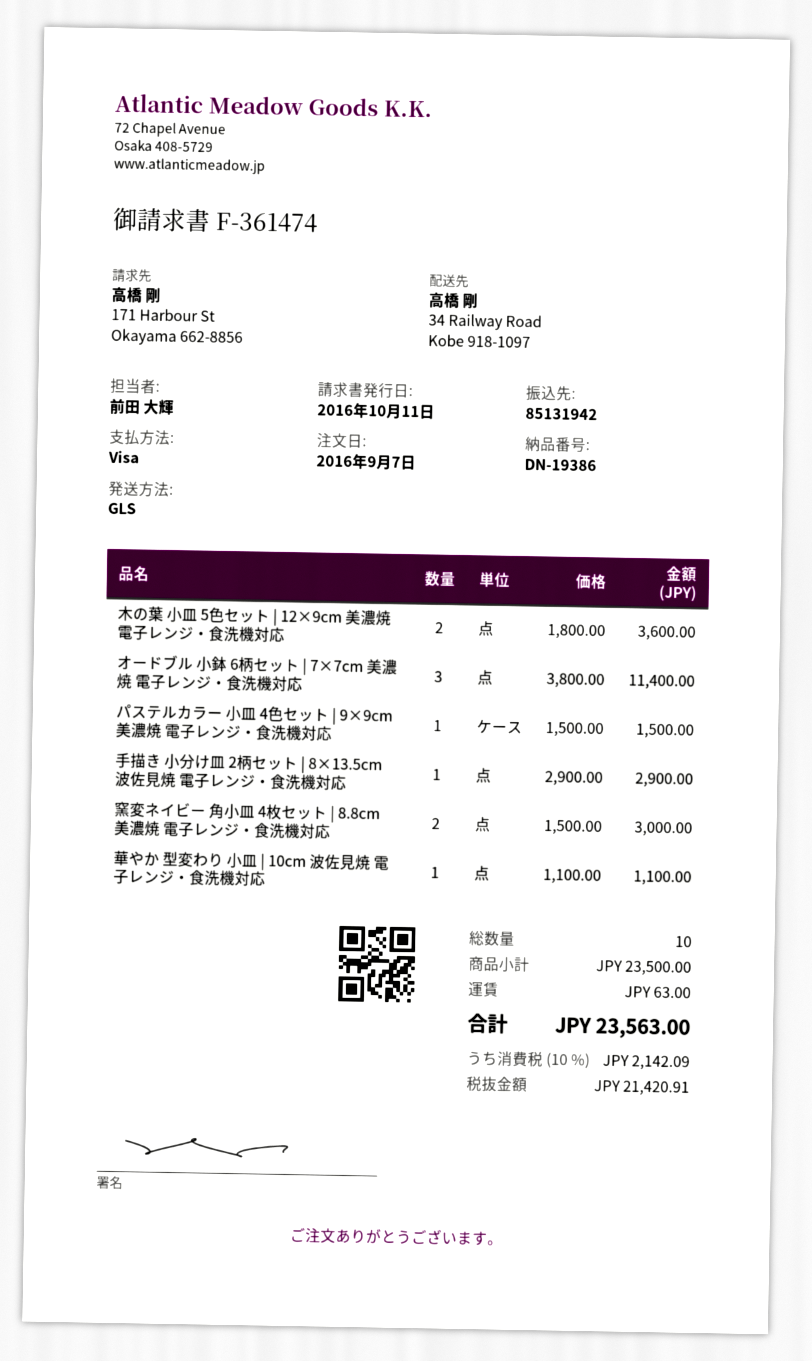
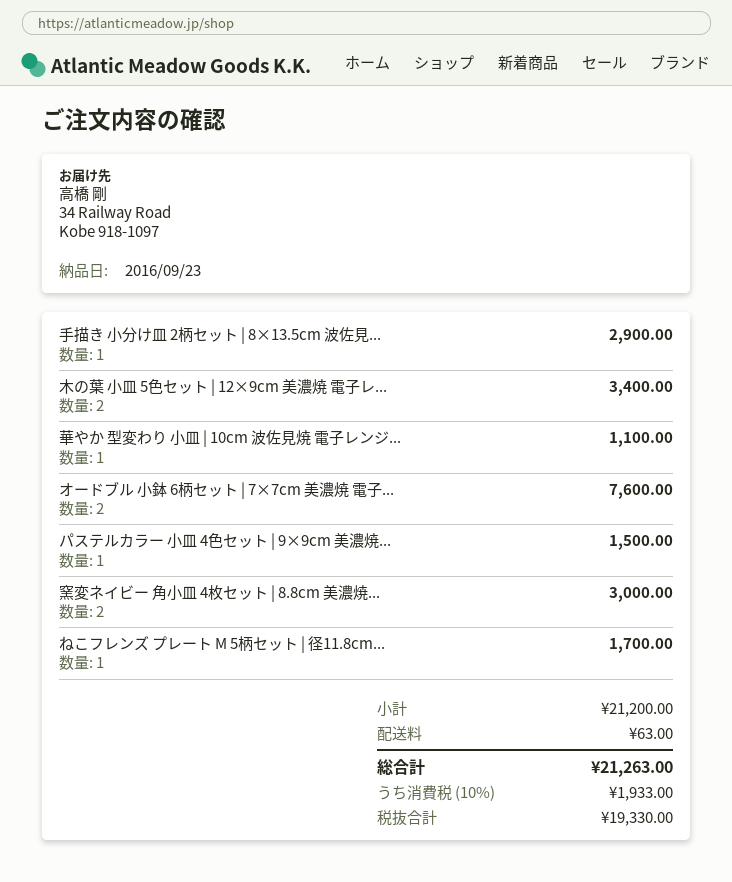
木の葉 小皿 5色セット | 12×9cm 美濃焼 電子レンジ・食洗機対応: 2 for 3600.00 -> 2 for 3400.00
オードブル 小鉢 6柄セット | 7×7cm 美濃焼 電子レンジ・食洗機対応: 3 for 11400.00 -> 2 for 7600.00
ねこフレンズ プレート M 5柄セット | 径11.8cm...: none -> 1 for 1700.00
subtotal: 23500.00 -> 21200.00
net: 21420.91 -> 19330.00
tax: 10% = 2142.09 -> 10% = 1933.00
total: 23563.00 -> 21263.00

